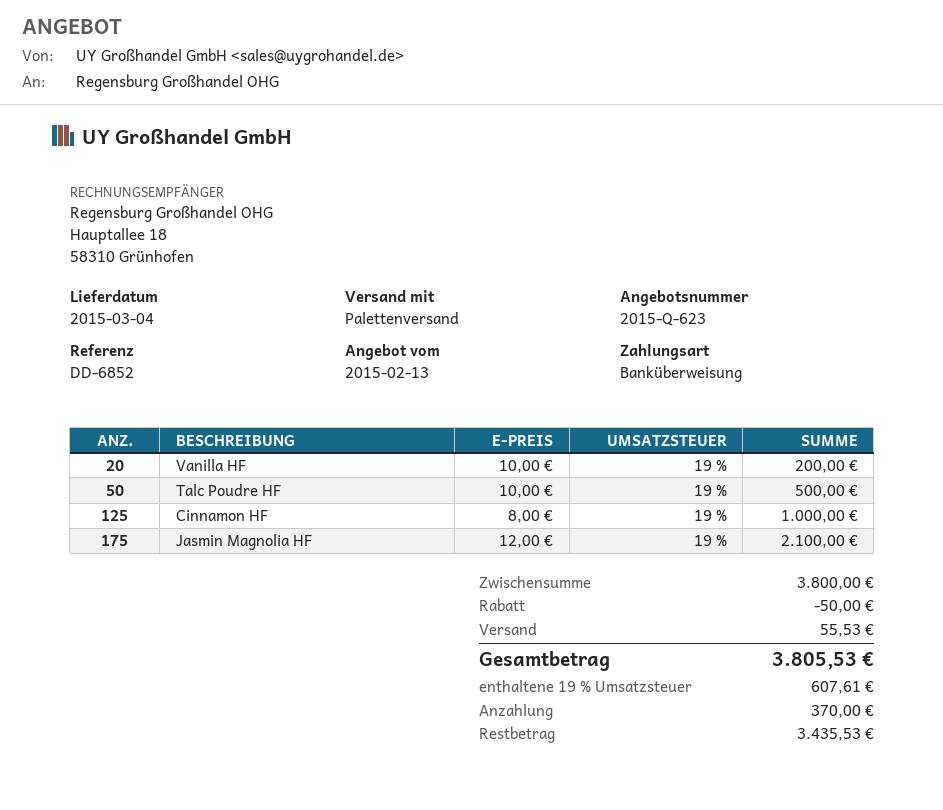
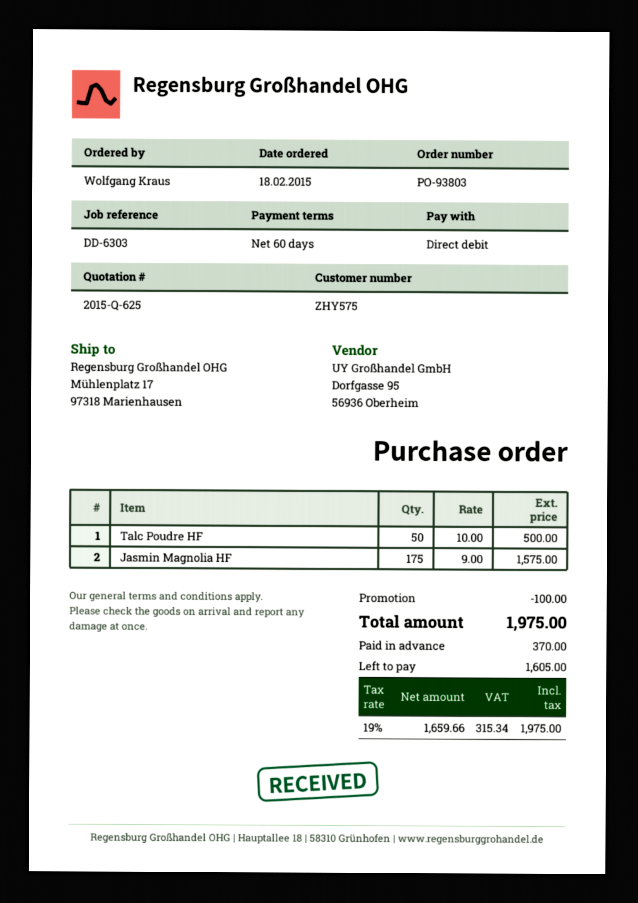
quote number: 2015-Q-623 -> 2015-Q-625
reference: DD-6852 -> DD-6303
payment method: bank transfer -> direct debit
Vanilla HF: 20 x 10.00 = 200.00 -> none
Cinnamon HF: 125 x 8.00 = 1000.00 -> none
Jasmin Magnolia HF: 175 x 12.00 = 2100.00 -> 175 x 9.00 = 1575.00
discount: 50.00 -> 100.00
shipping: 55.53 -> none
tax: 19% = 607.61 -> 19% = 315.34
total: 3805.53 -> 1975.00
balance: 3435.53 -> 1605.00

